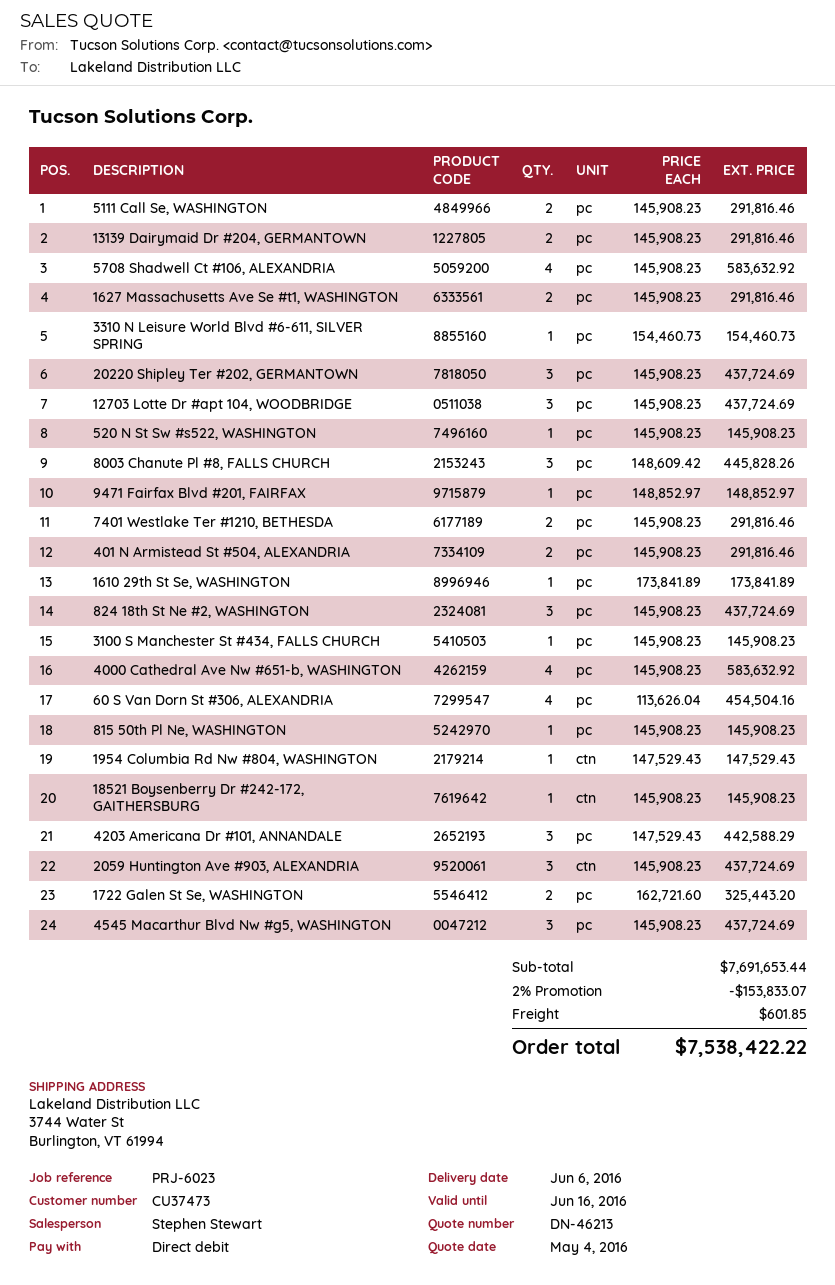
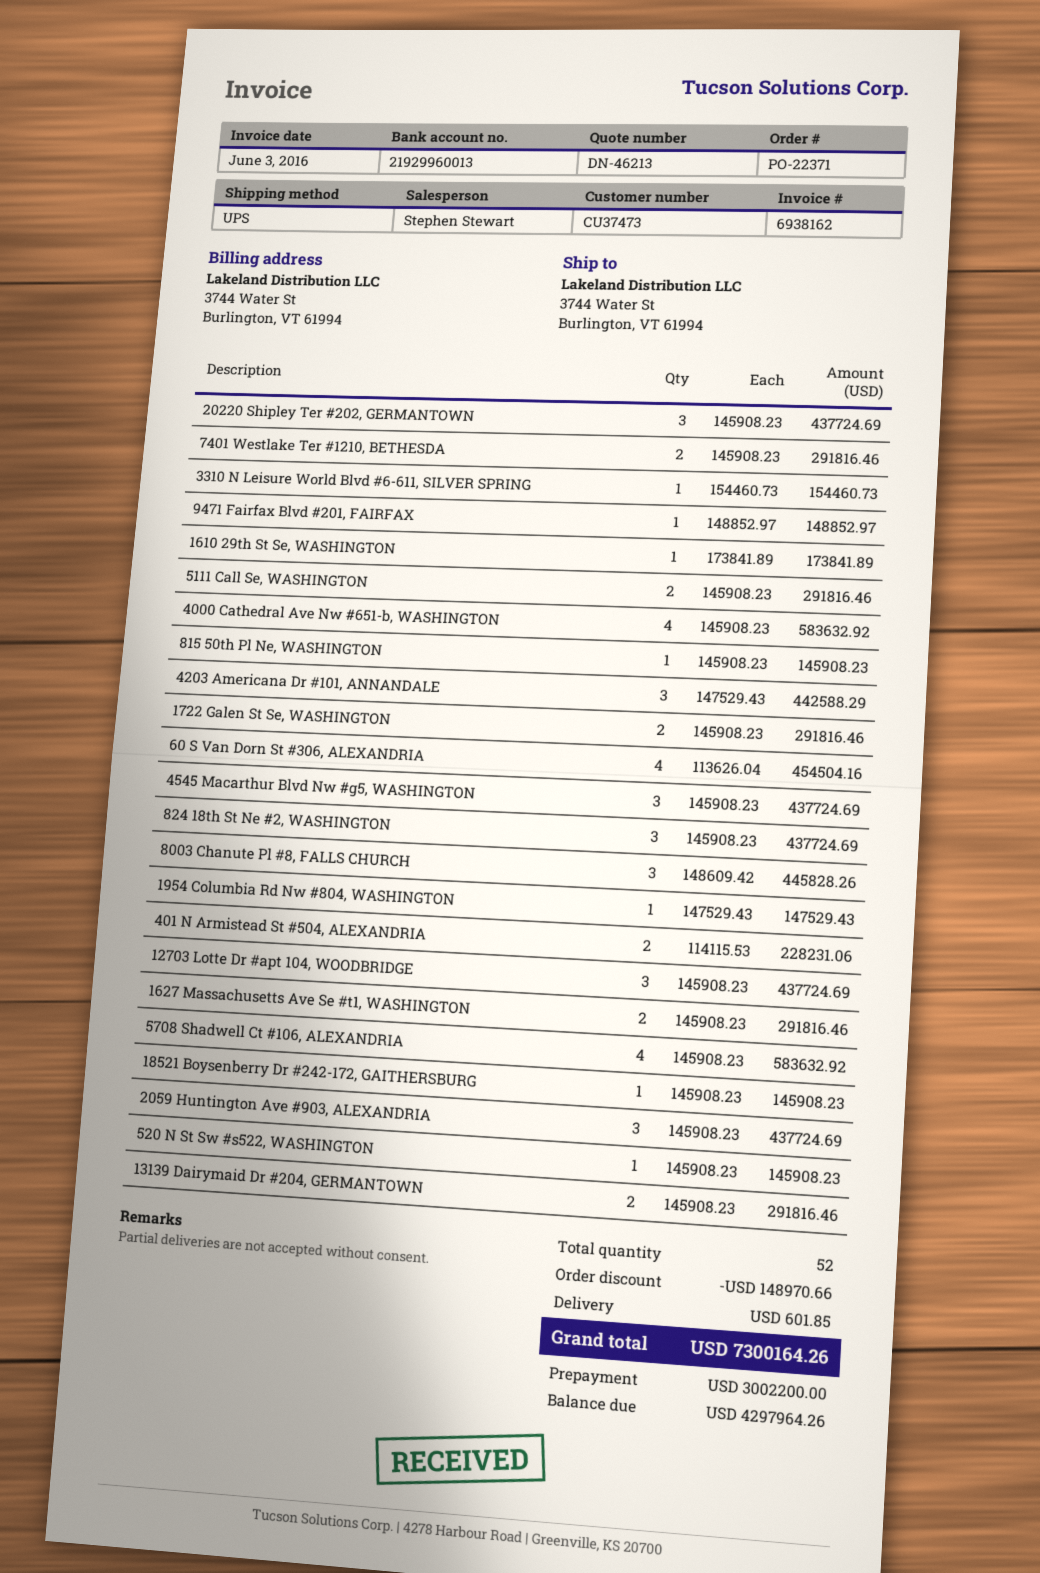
401 N Armistead St #504, ALEXANDRIA: 2 x 145908.23 = 291816.46 -> 2 x 114115.53 = 228231.06
3100 S Manchester St #434, FALLS CHURCH: 1 x 145908.23 = 145908.23 -> none
1722 Galen St Se, WASHINGTON: 2 x 162721.60 = 325443.20 -> 2 x 145908.23 = 291816.46
discount: 153833.07 -> 148970.66
total: 7538422.22 -> 7300164.26

